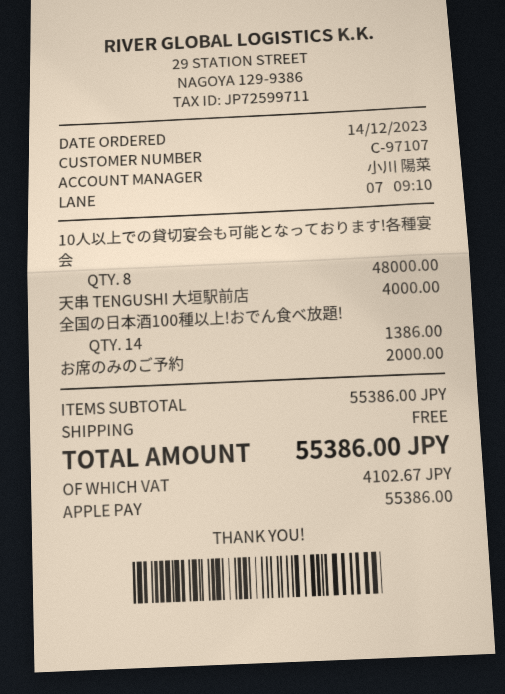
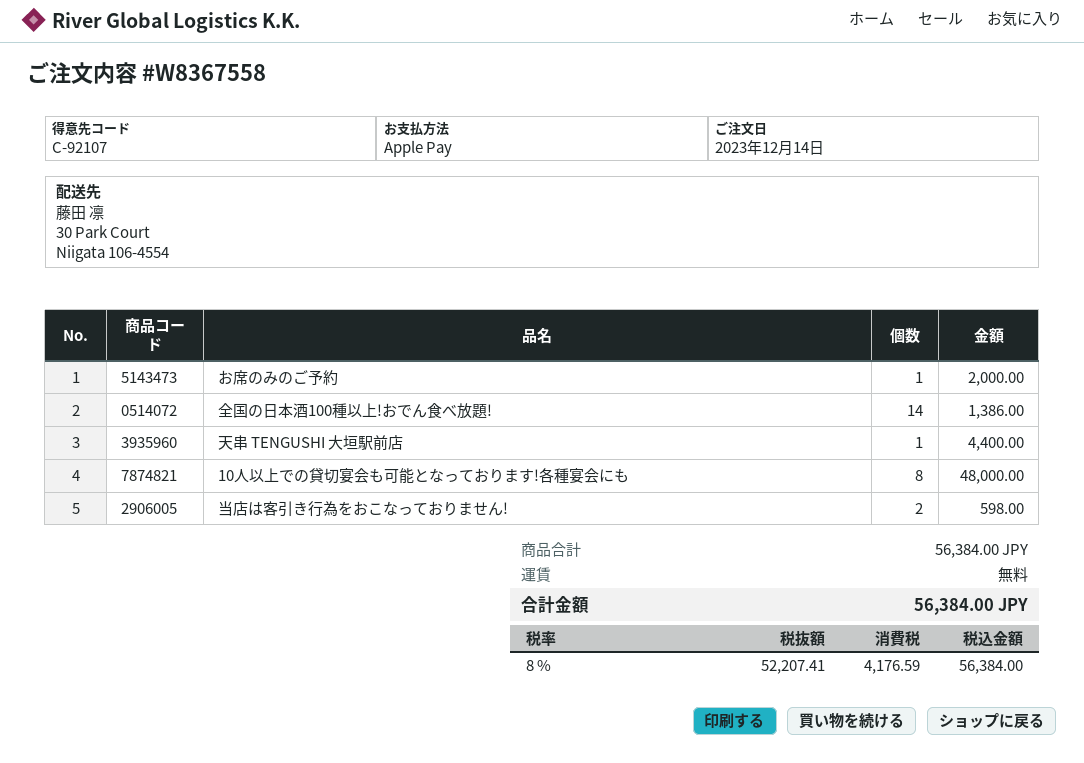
customer number: C-97107 -> C-92107
天串 TENGUSHI 大垣駅前店: 1 for 4000.00 -> 1 for 4400.00
当店は客引き行為をおこなっておりません!: none -> 2 for 598.00
subtotal: 55386.00 -> 56384.00
tax: 4102.67 -> 4176.59
total: 55386.00 -> 56384.00

